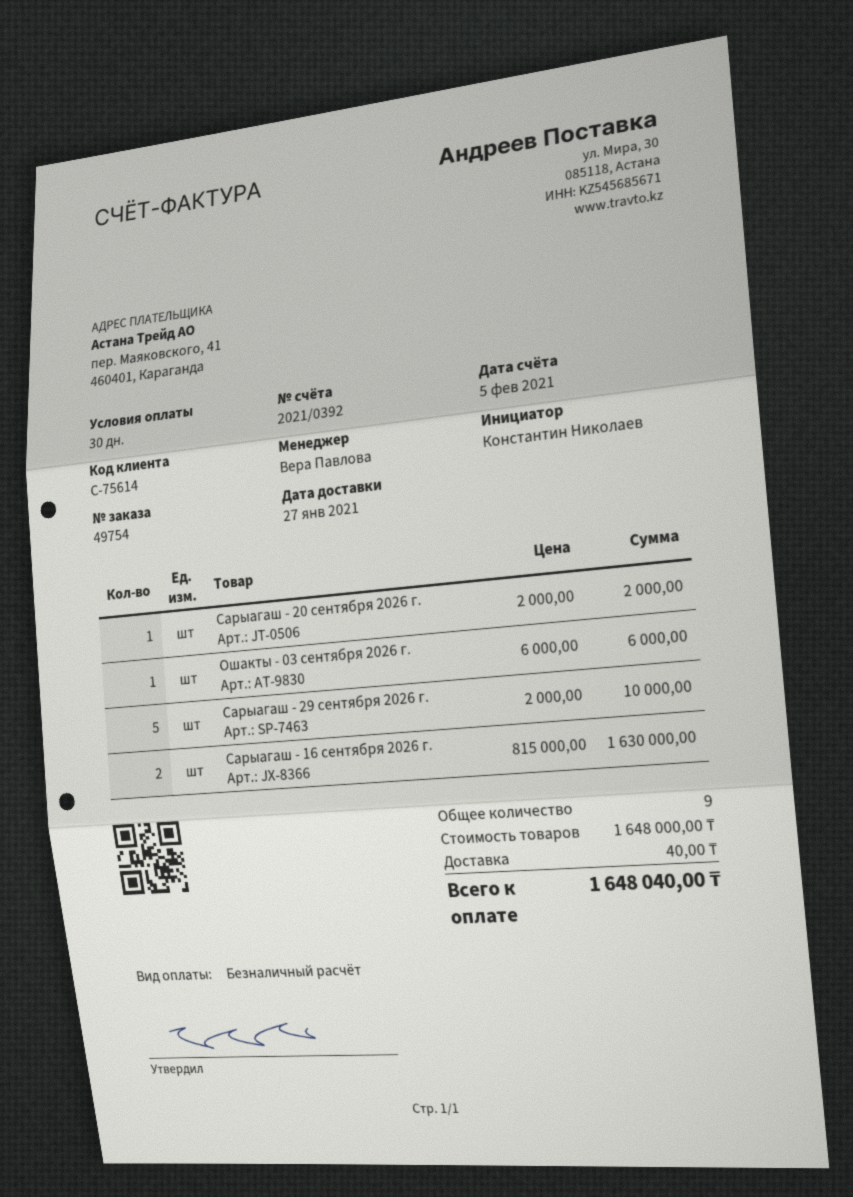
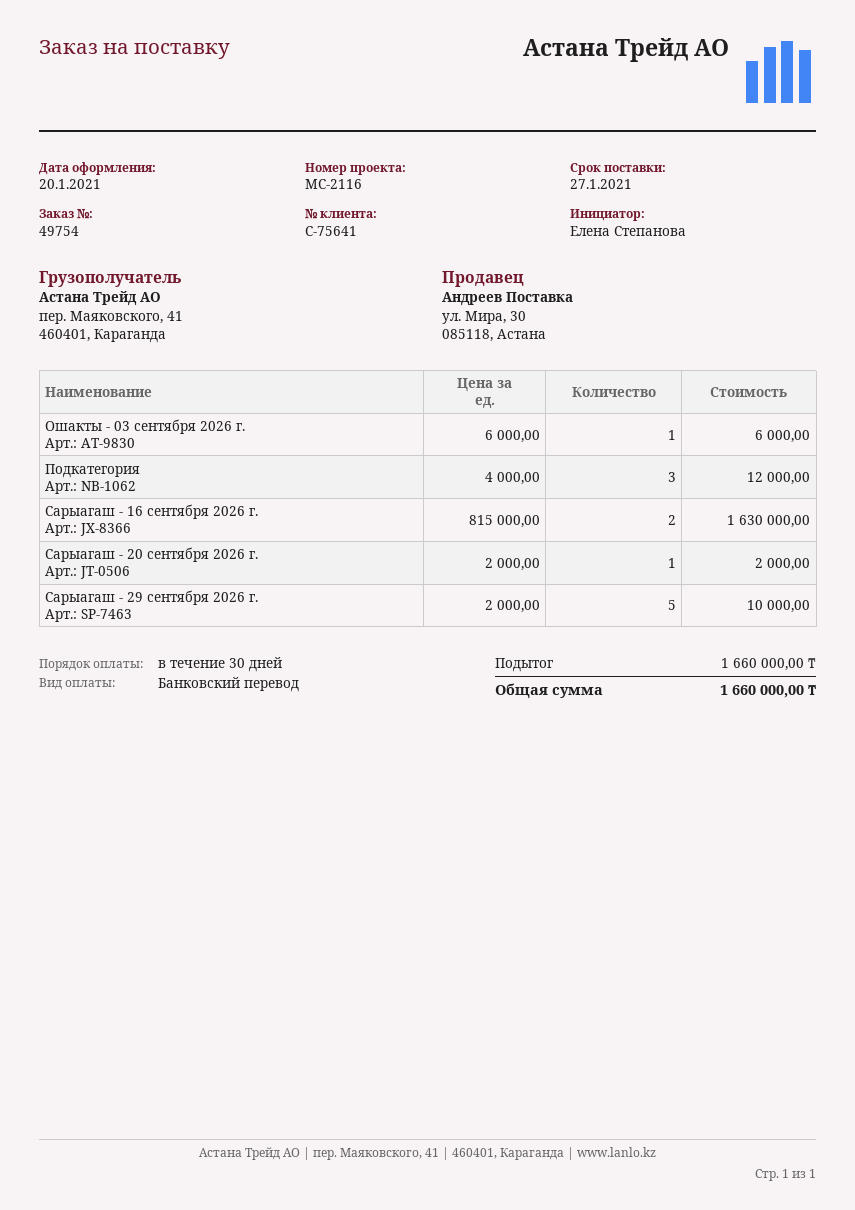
customer number: C-75614 -> C-75641
ordered by: Константин Николаев -> Елена Степанова
Подкатегория: none -> 3 x 4000.00 = 12000.00
subtotal: 1648000.00 -> 1660000.00
shipping: 40.00 -> none
total: 1648040.00 -> 1660000.00

